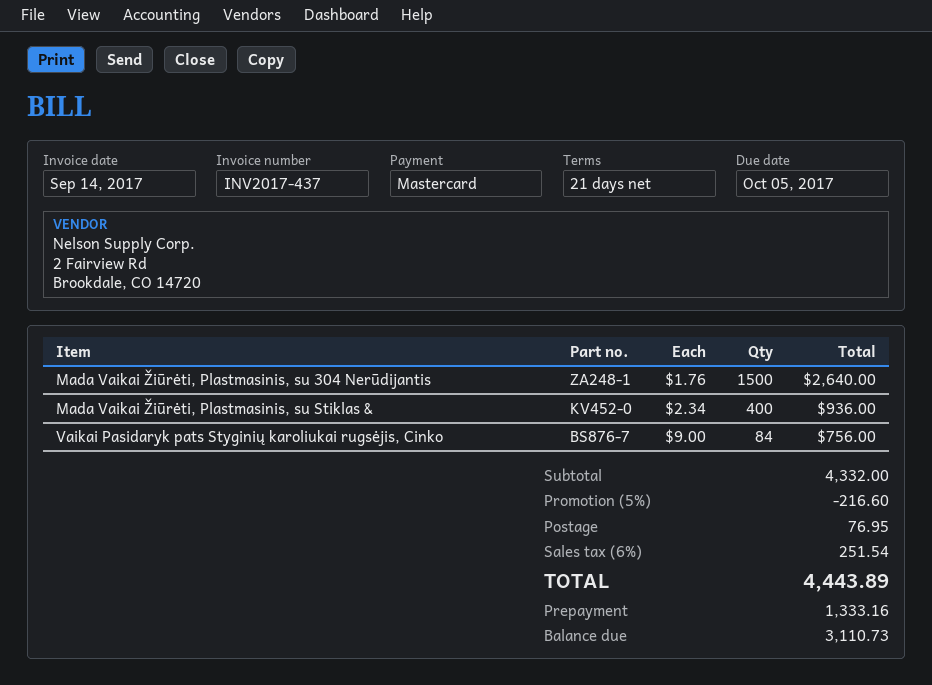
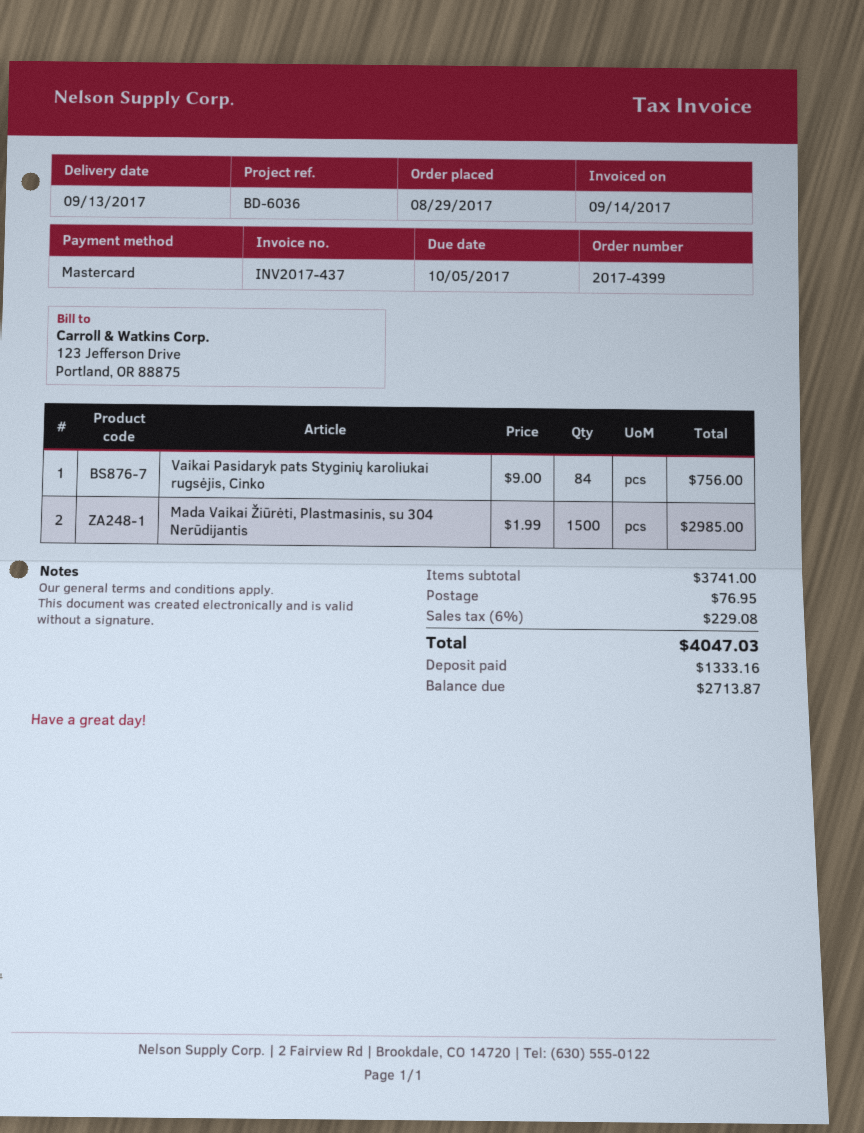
Mada Vaikai Žiūrėti, Plastmasinis, su 304 Nerūdijantis: 1500 x 1.76 = 2640.00 -> 1500 x 1.99 = 2985.00
Mada Vaikai Žiūrėti, Plastmasinis, su Stiklas &: 400 x 2.34 = 936.00 -> none
subtotal: 4332.00 -> 3741.00
discount: 5% = 216.60 -> none
tax: 6% = 251.54 -> 6% = 229.08
total: 4443.89 -> 4047.03
balance: 3110.73 -> 2713.87

